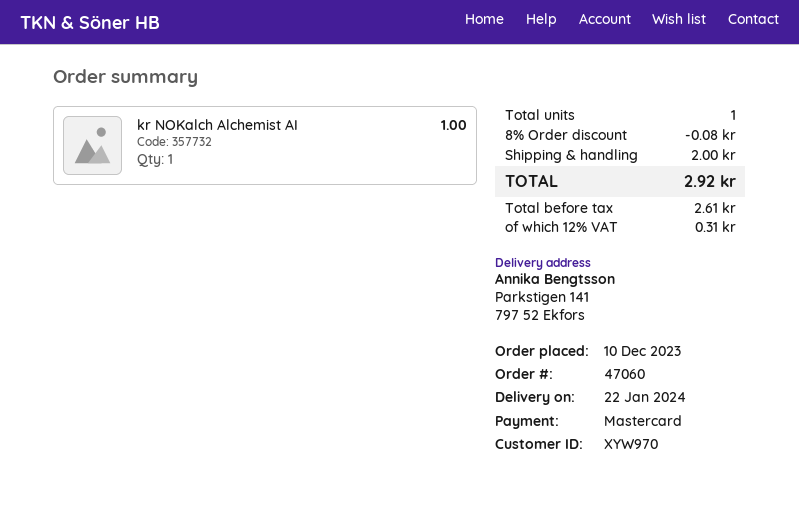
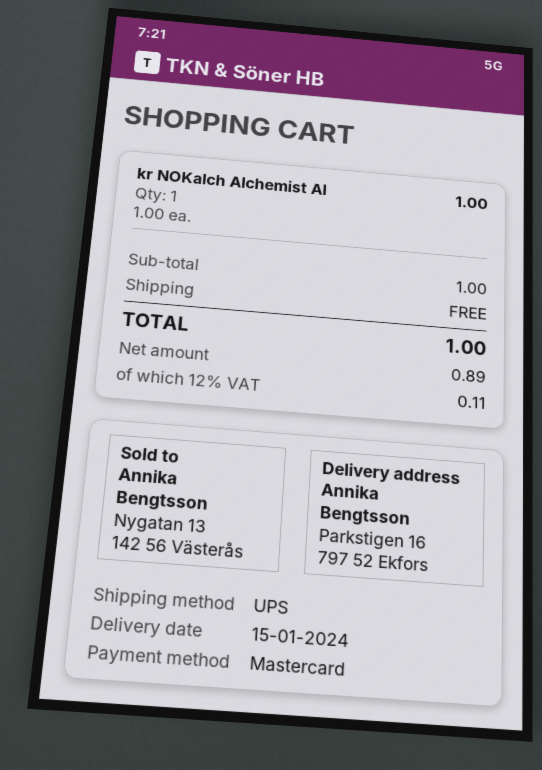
delivery date: 2024-01-22 -> 2024-01-15
ship to: Parkstigen 141, 797 52 Ekfors -> Parkstigen 16, 797 52 Ekfors
discount: 8% = 0.08 -> none
shipping: 2.00 -> 0.00
net: 2.61 -> 0.89
tax: 12% = 0.31 -> 12% = 0.11
total: 2.92 -> 1.00

